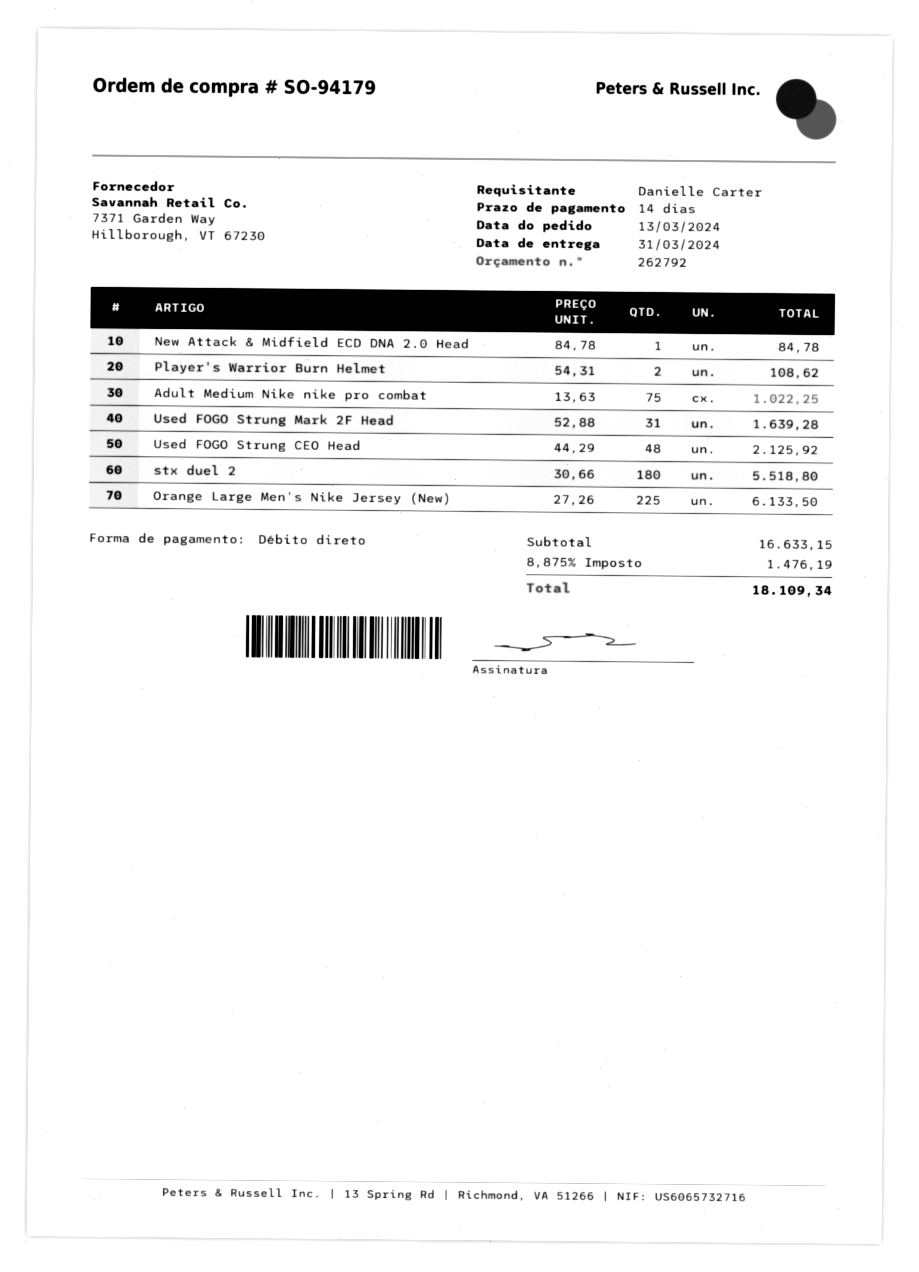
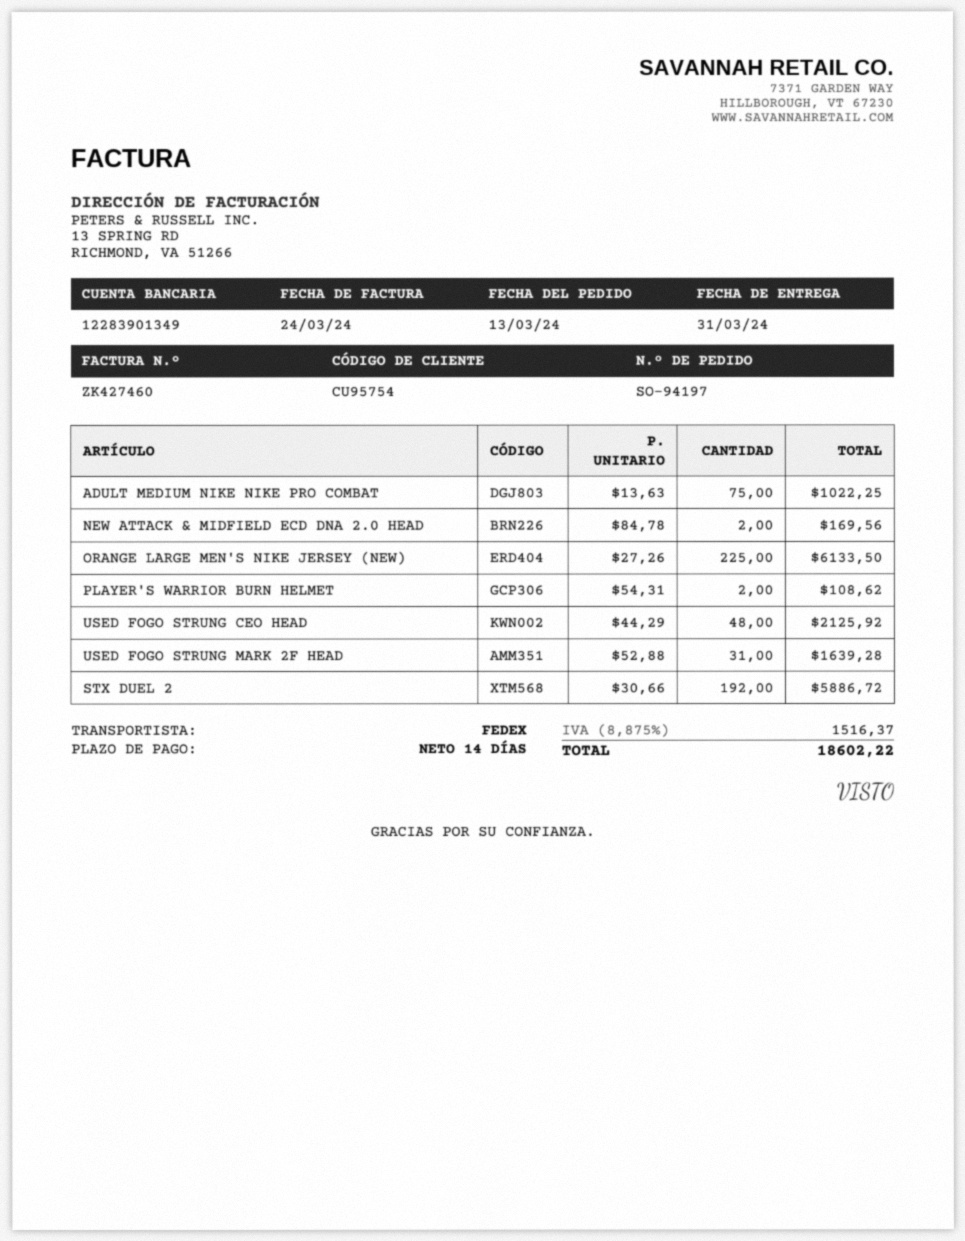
order number: SO-94179 -> SO-94197
New Attack & Midfield ECD DNA 2.0 Head: 1 x 84.78 = 84.78 -> 2 x 84.78 = 169.56
stx duel 2: 180 x 30.66 = 5518.80 -> 192 x 30.66 = 5886.72
tax: 8.875% = 1476.19 -> 8.875% = 1516.37
total: 18109.34 -> 18602.22

